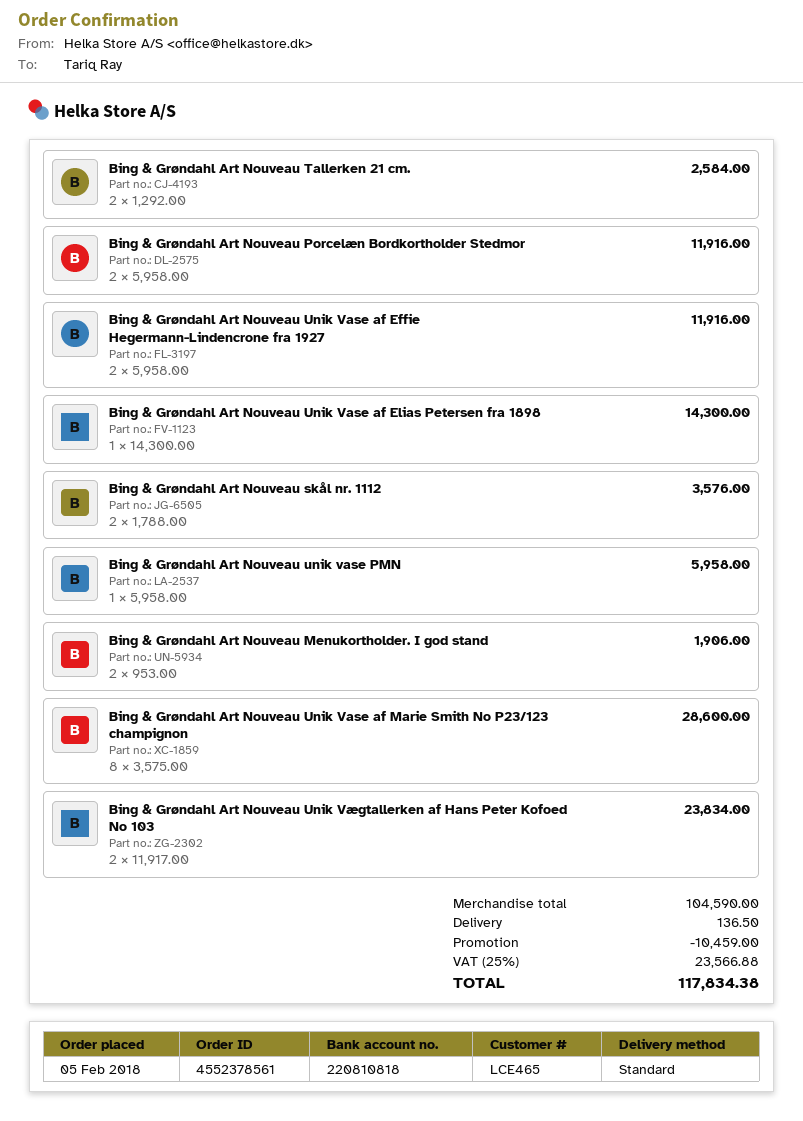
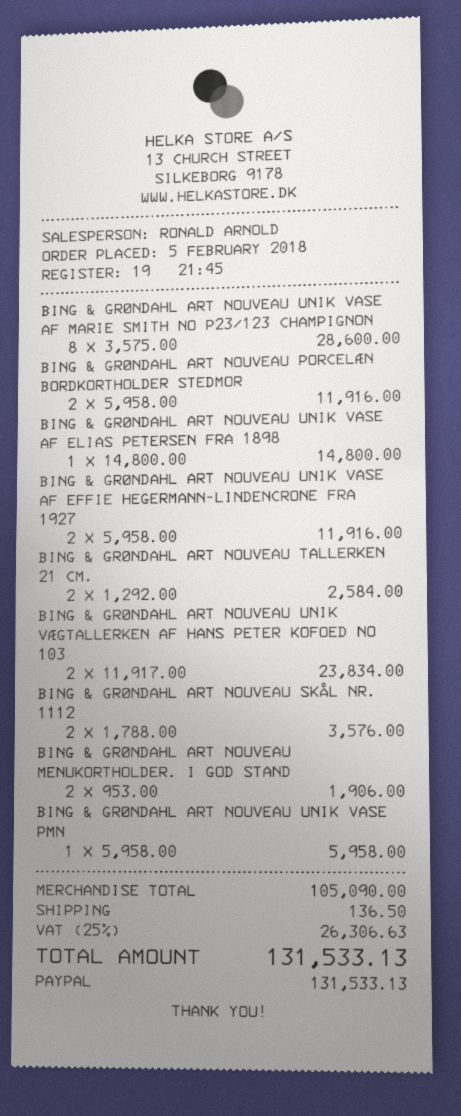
Bing & Grøndahl Art Nouveau Unik Vase af Elias Petersen fra 1898: 1 x 14300.00 = 14300.00 -> 1 x 14800.00 = 14800.00
subtotal: 104590.00 -> 105090.00
discount: 10459.00 -> none
tax: 25% = 23566.88 -> 25% = 26306.63
total: 117834.38 -> 131533.13

